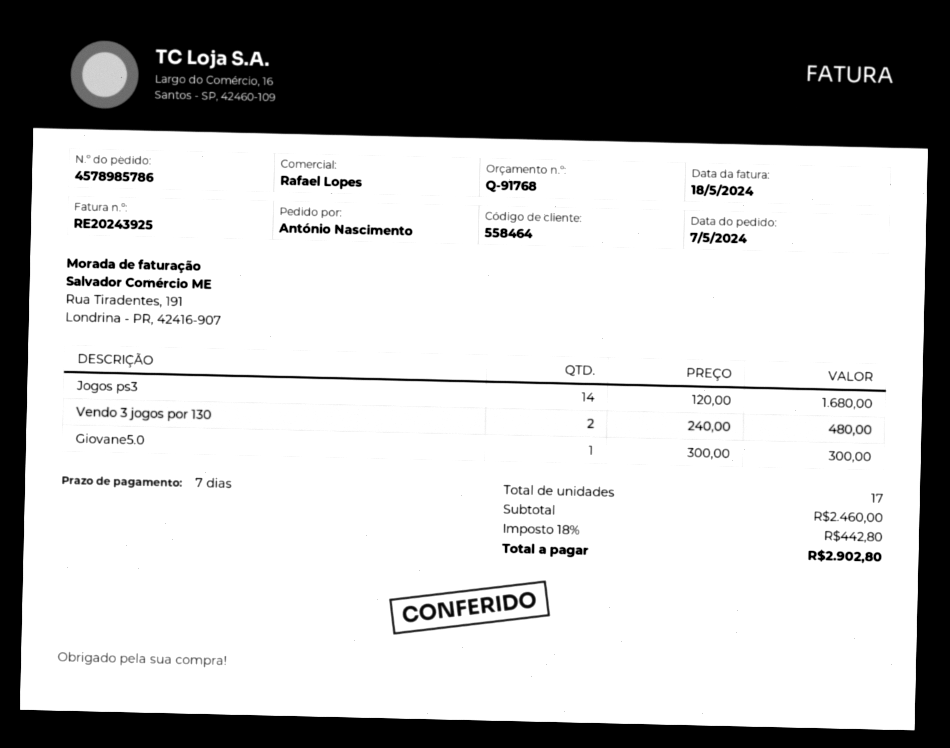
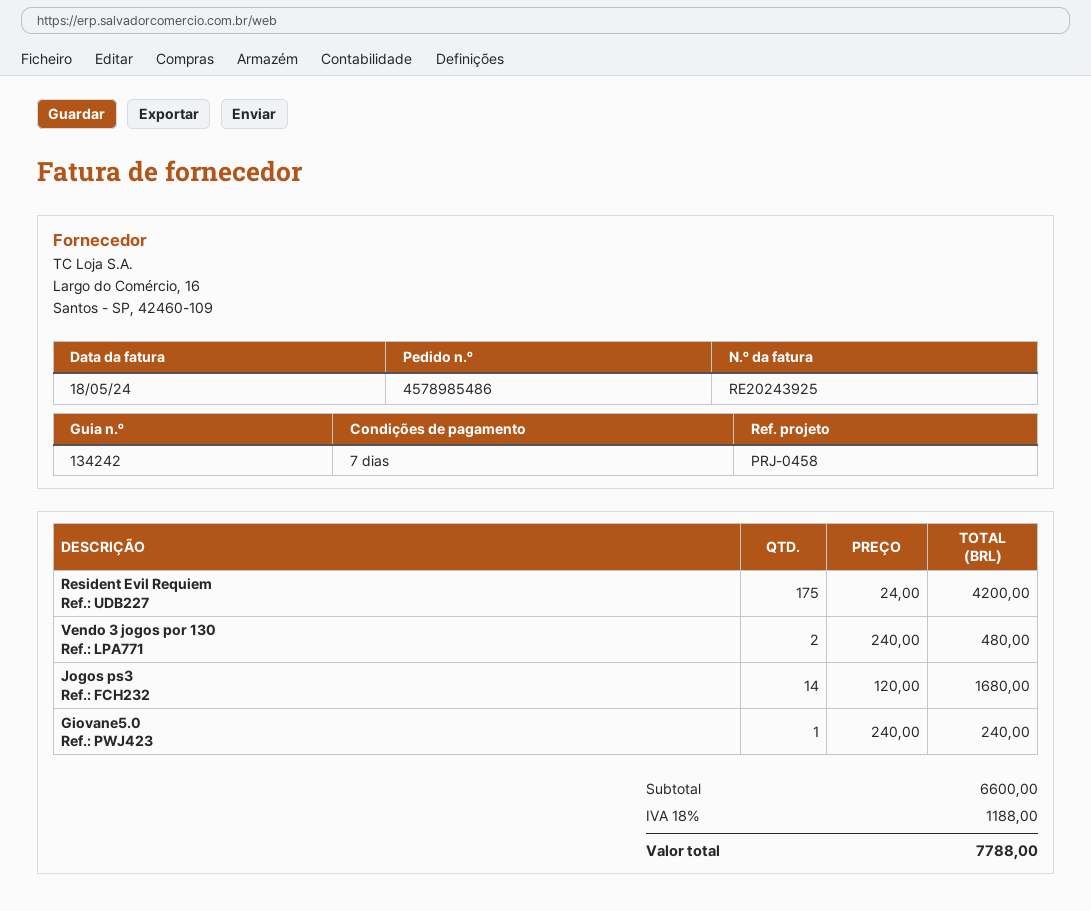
order number: 4578985786 -> 4578985486
Giovane5.0: 1 x 300.00 = 300.00 -> 1 x 240.00 = 240.00
Resident Evil Requiem: none -> 175 x 24.00 = 4200.00
subtotal: 2460.00 -> 6600.00
tax: 18% = 442.80 -> 18% = 1188.00
total: 2902.80 -> 7788.00

